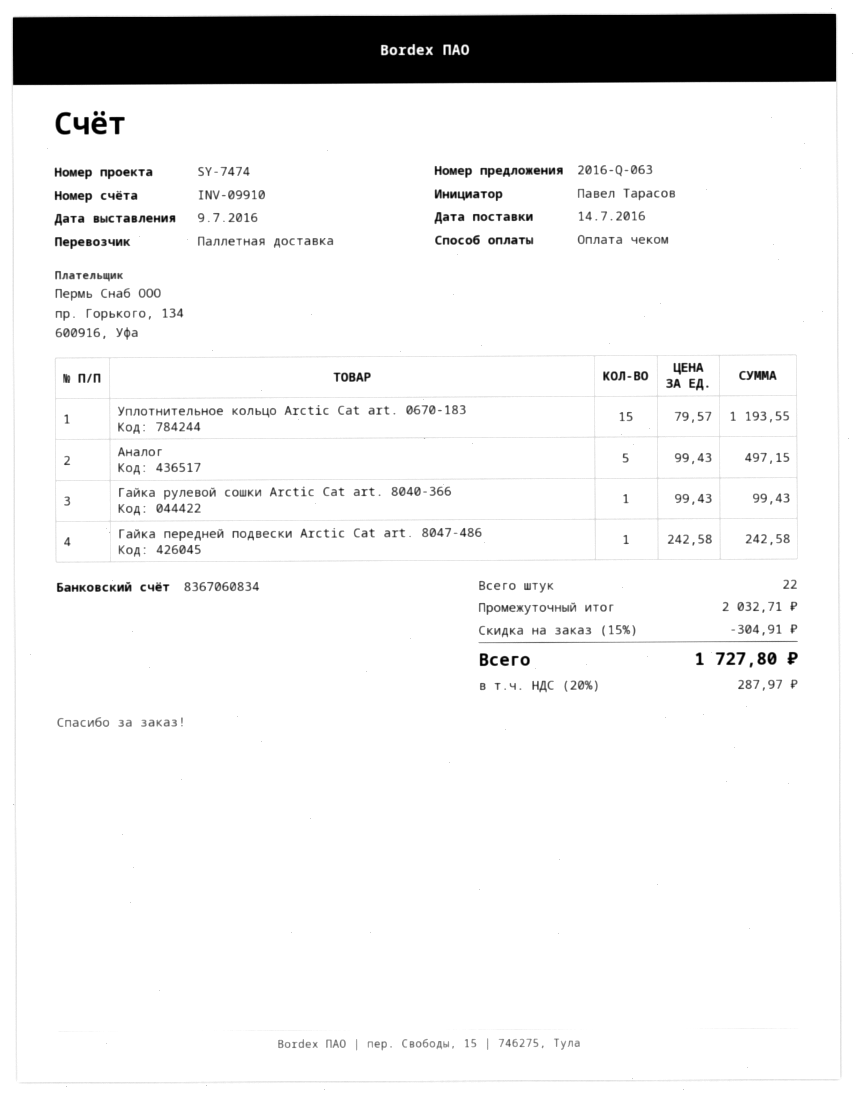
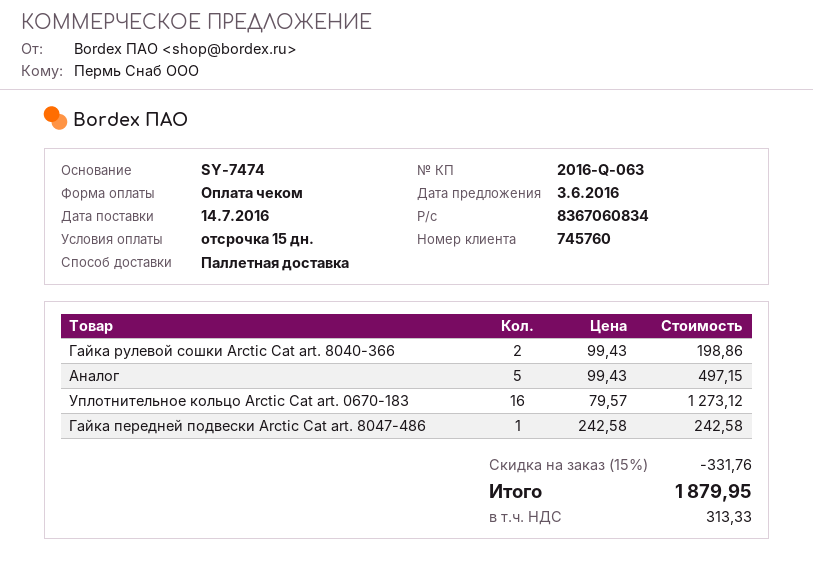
Уплотнительное кольцо Arctic Cat art. 0670-183: 15 x 79.57 = 1193.55 -> 16 x 79.57 = 1273.12
Гайка рулевой сошки Arctic Cat art. 8040-366: 1 x 99.43 = 99.43 -> 2 x 99.43 = 198.86
discount: 15% = 304.91 -> 15% = 331.76
tax: 287.97 -> 313.33
total: 1727.80 -> 1879.95

